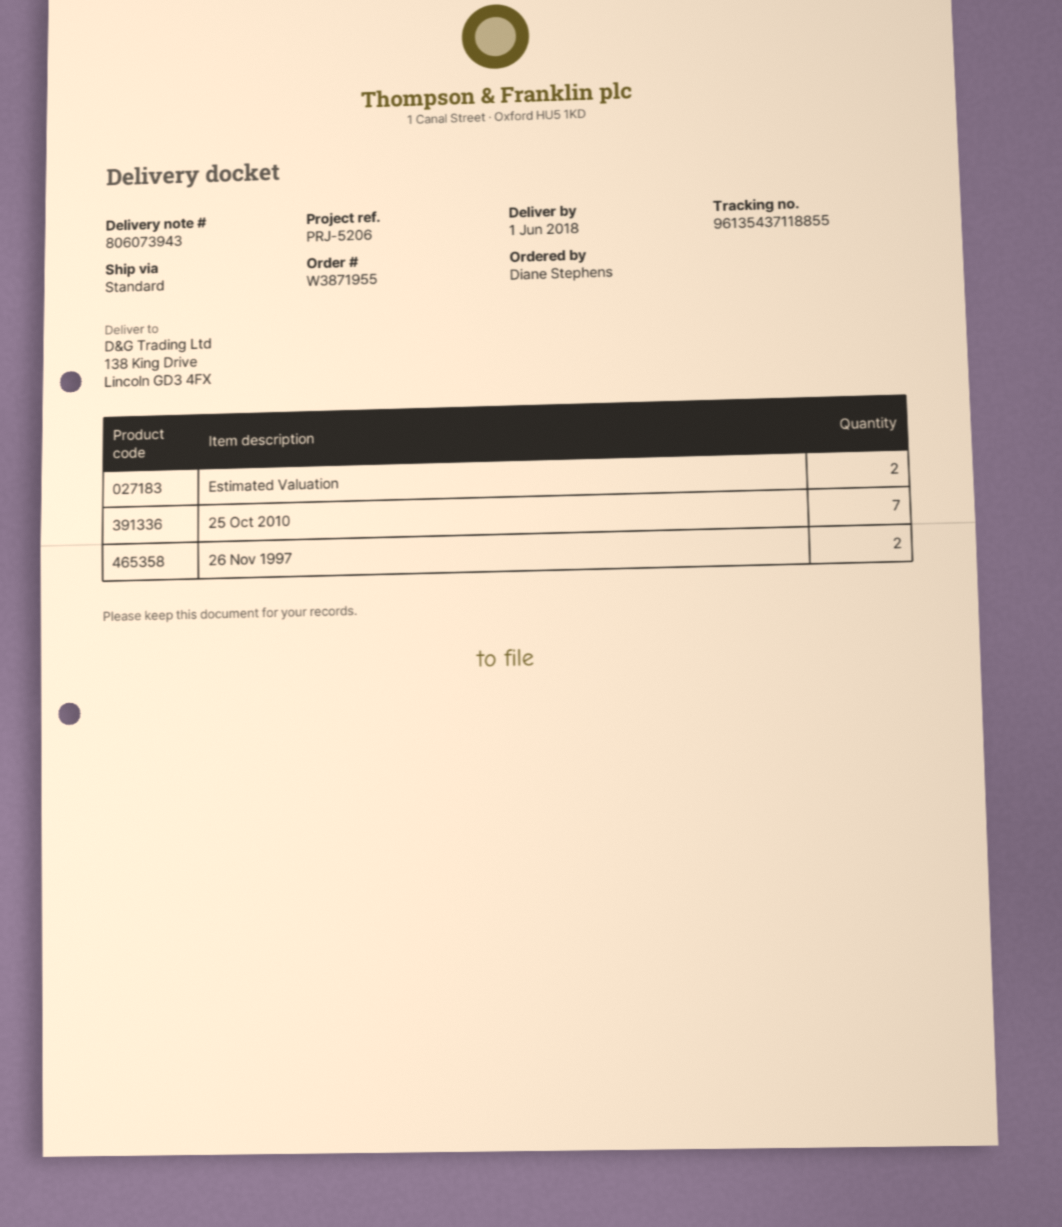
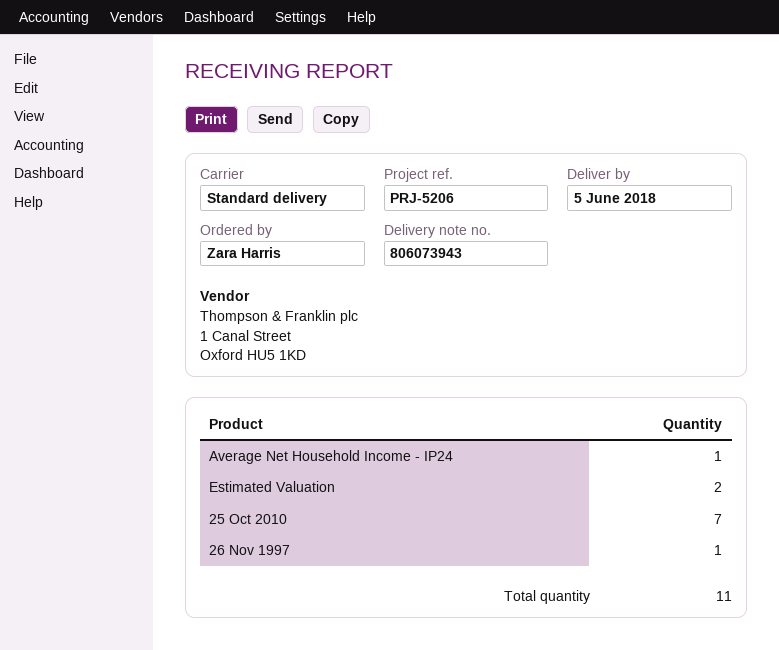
delivery date: 2018-06-01 -> 2018-06-05
ordered by: Diane Stephens -> Zara Harris
26 Nov 1997: 2 -> 1
Average Net Household Income - IP24: none -> 1

